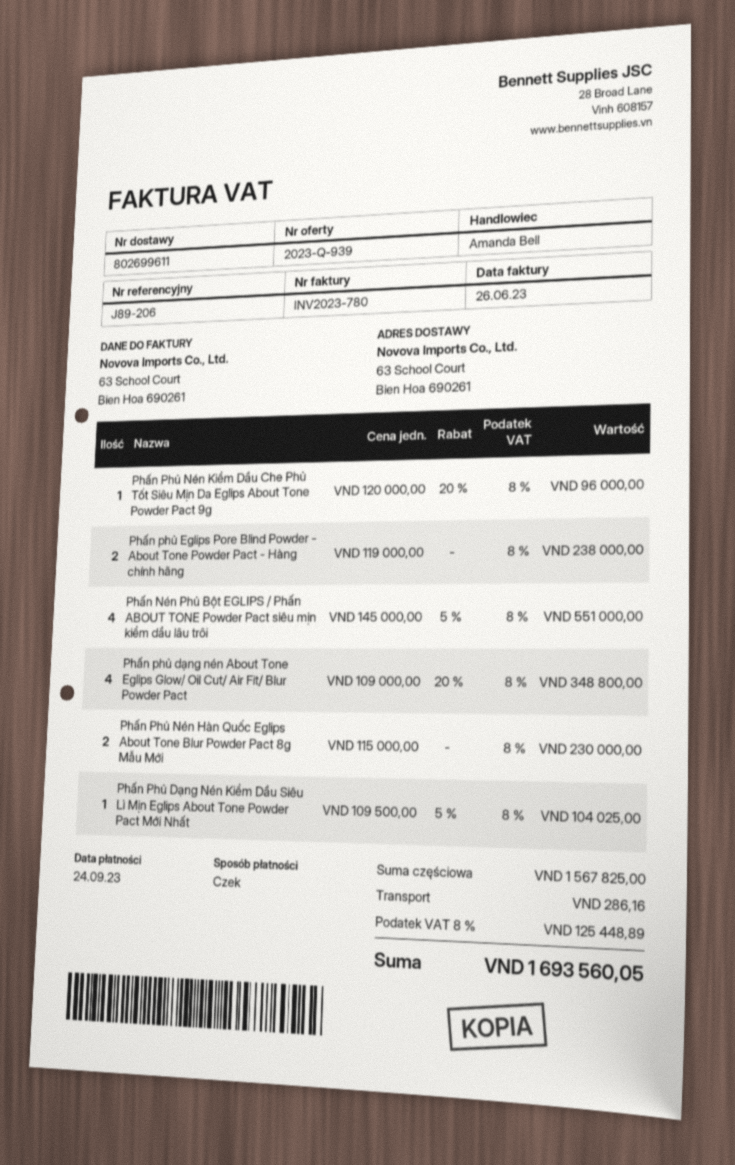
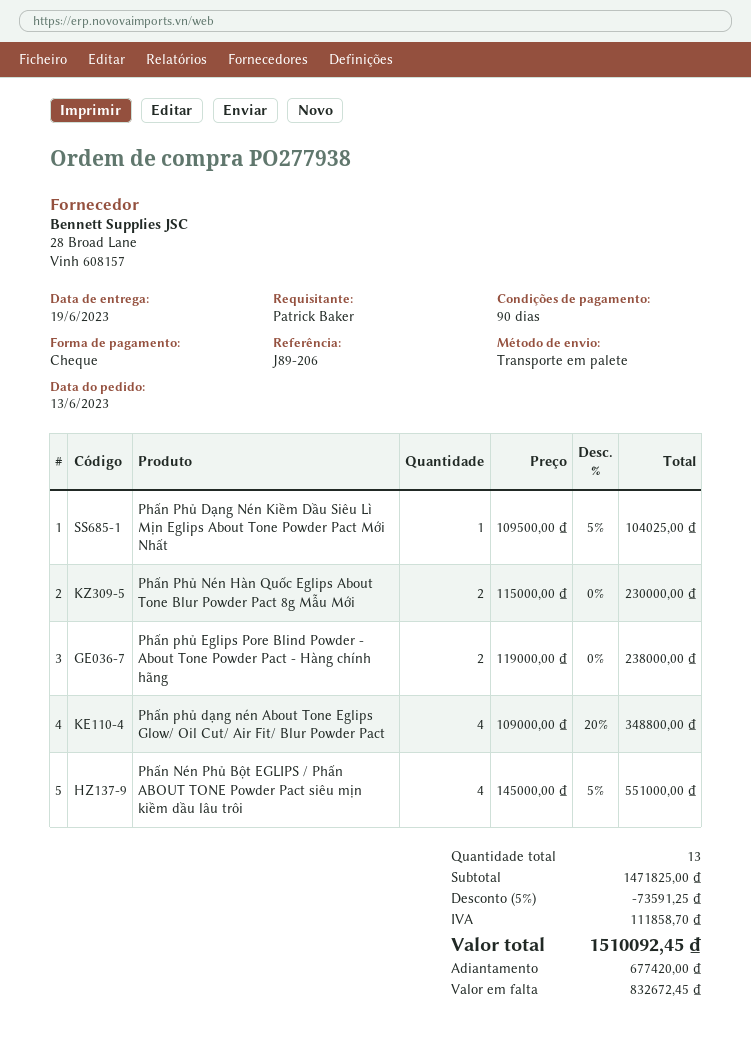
Phấn Phủ Nén Kiềm Dầu Che Phủ Tốt Siêu Mịn Da Eglips About Tone Powder Pact 9g: 1 x 120000.00 - 20% = 96000.00 -> none
subtotal: 1567825.00 -> 1471825.00
discount: none -> 5% = 73591.25
shipping: 286.16 -> none
tax: 125448.89 -> 111858.70
total: 1693560.05 -> 1510092.45

